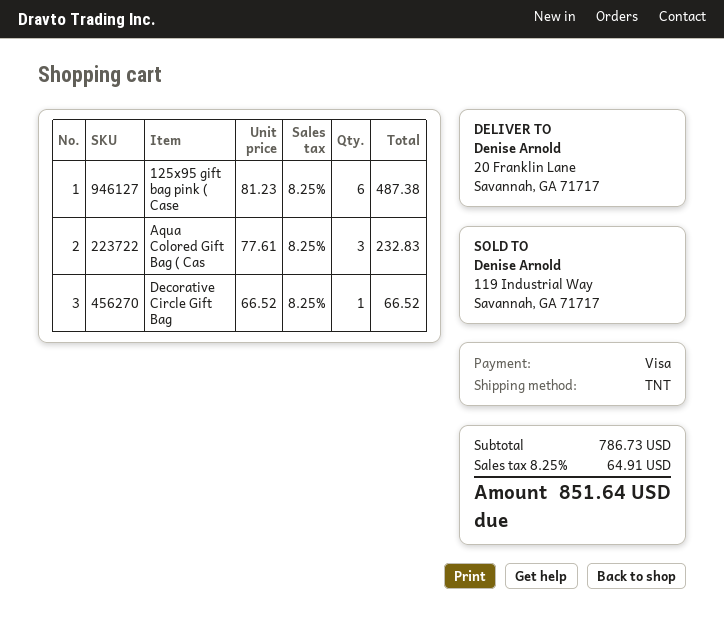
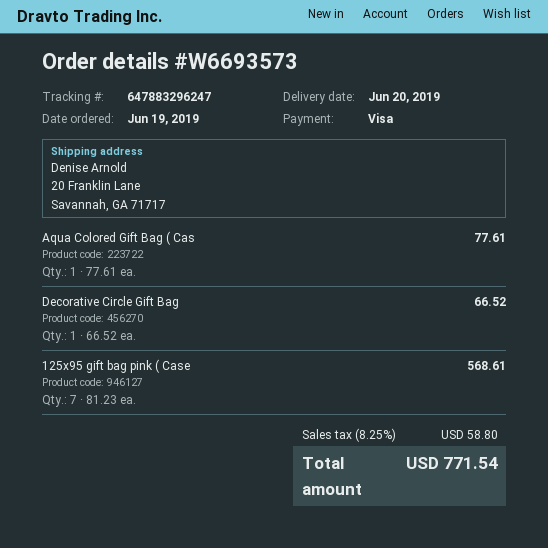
125x95 gift bag pink ( Case: 6 x 81.23 = 487.38 -> 7 x 81.23 = 568.61
Aqua Colored Gift Bag ( Cas: 3 x 77.61 = 232.83 -> 1 x 77.61 = 77.61
tax: 8.25% = 64.91 -> 8.25% = 58.80
total: 851.64 -> 771.54

